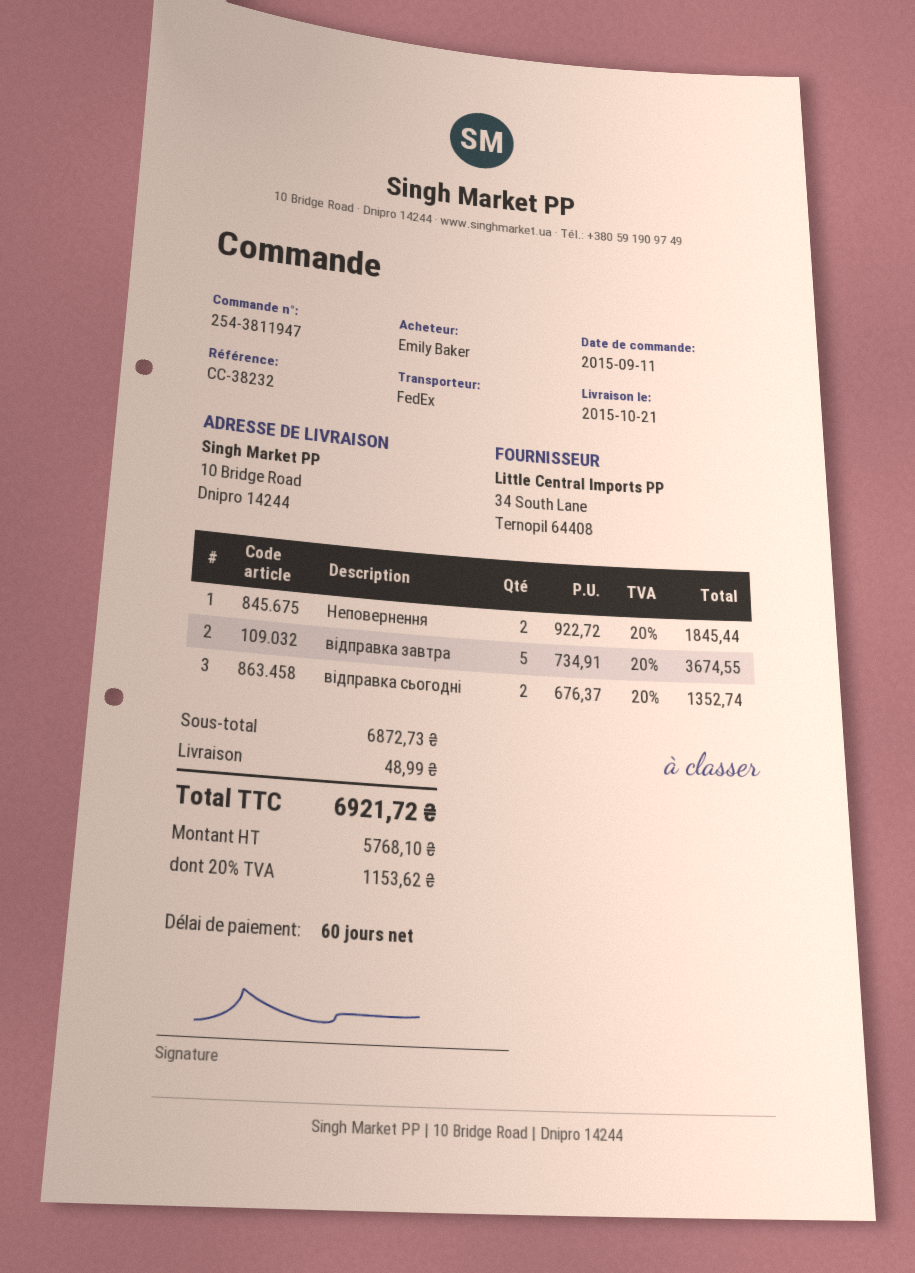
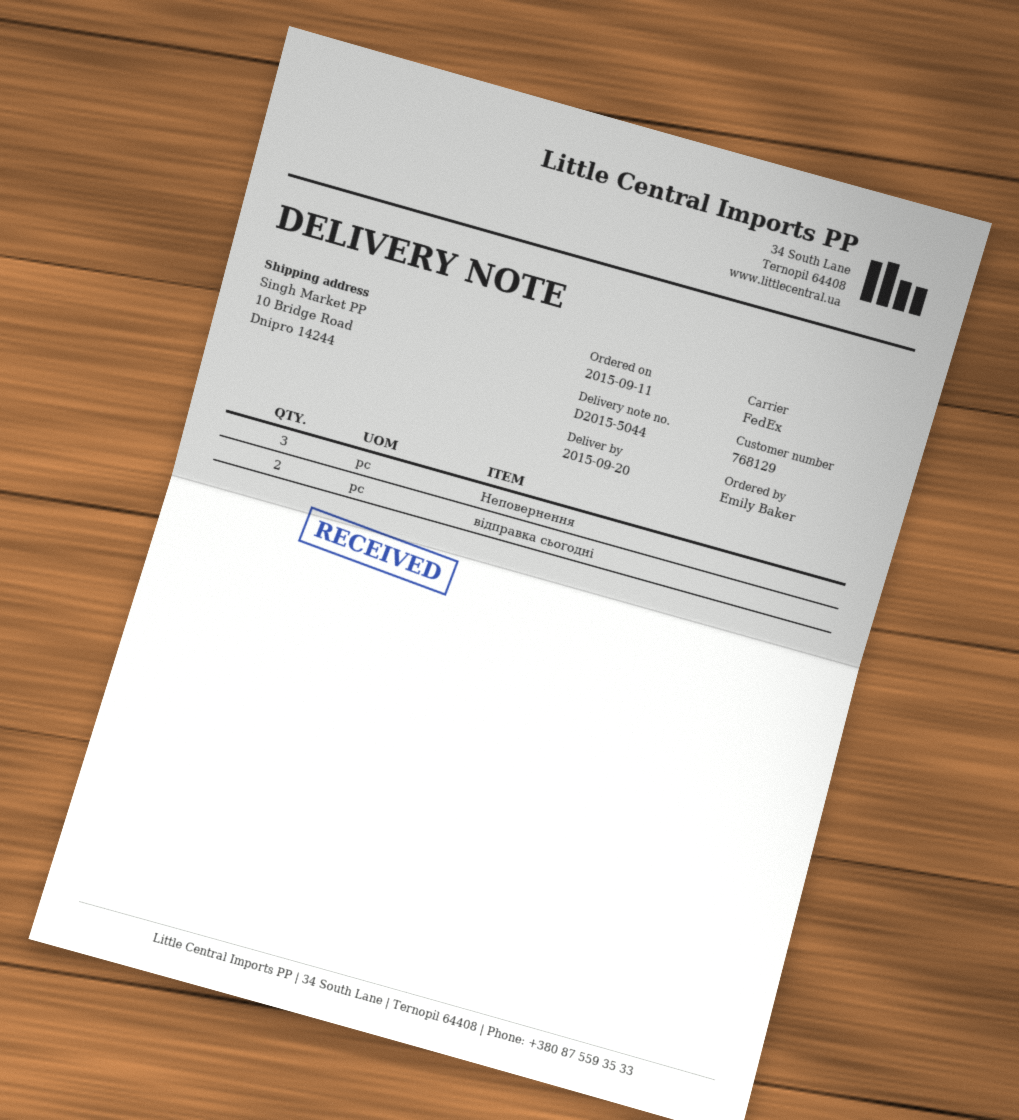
delivery date: 2015-10-21 -> 2015-09-20
Неповернення: 2 -> 3
відправка завтра: 5 -> none

